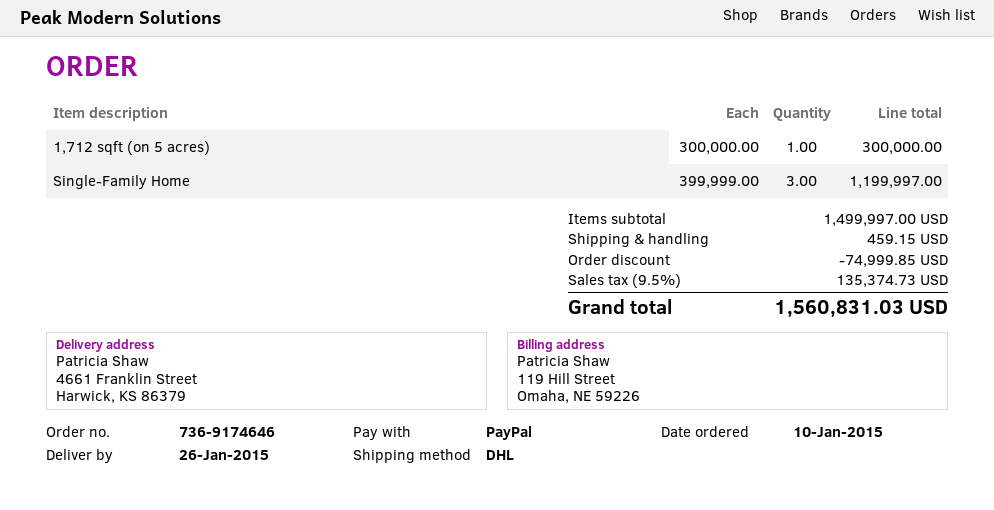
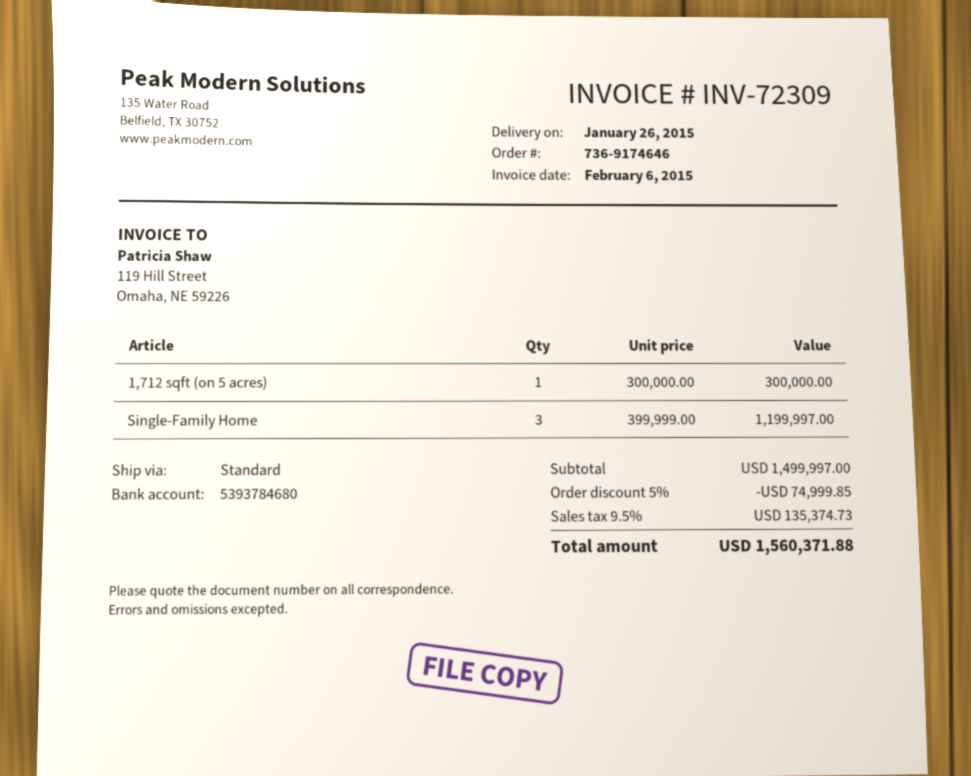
shipping method: DHL -> standard
shipping: 459.15 -> none
total: 1560831.03 -> 1560371.88

